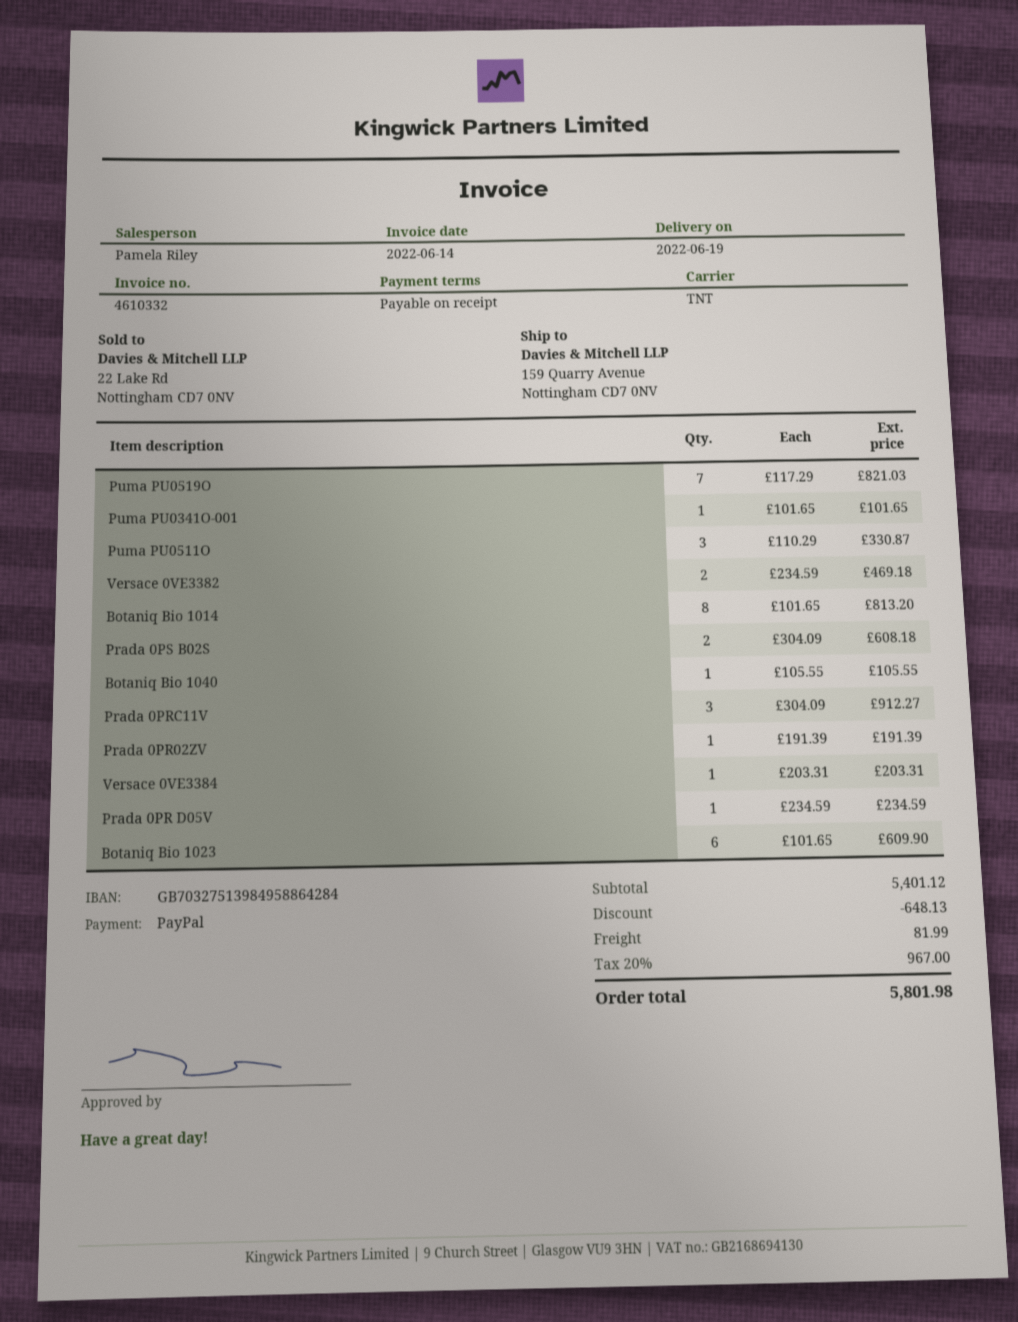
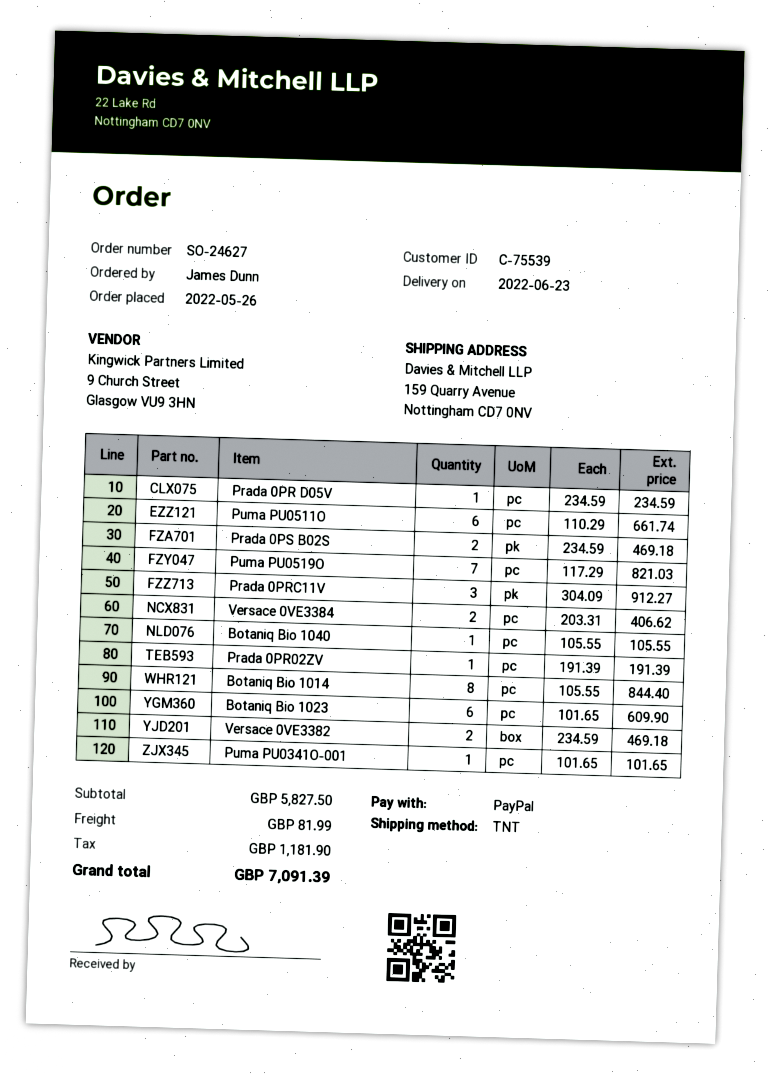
delivery date: 2022-06-19 -> 2022-06-23
Puma PU0511O: 3 x 110.29 = 330.87 -> 6 x 110.29 = 661.74
Botaniq Bio 1014: 8 x 101.65 = 813.20 -> 8 x 105.55 = 844.40
Prada 0PS B02S: 2 x 304.09 = 608.18 -> 2 x 234.59 = 469.18
Versace 0VE3384: 1 x 203.31 = 203.31 -> 2 x 203.31 = 406.62
subtotal: 5401.12 -> 5827.50
discount: 648.13 -> none
tax: 967.00 -> 1181.90
total: 5801.98 -> 7091.39

